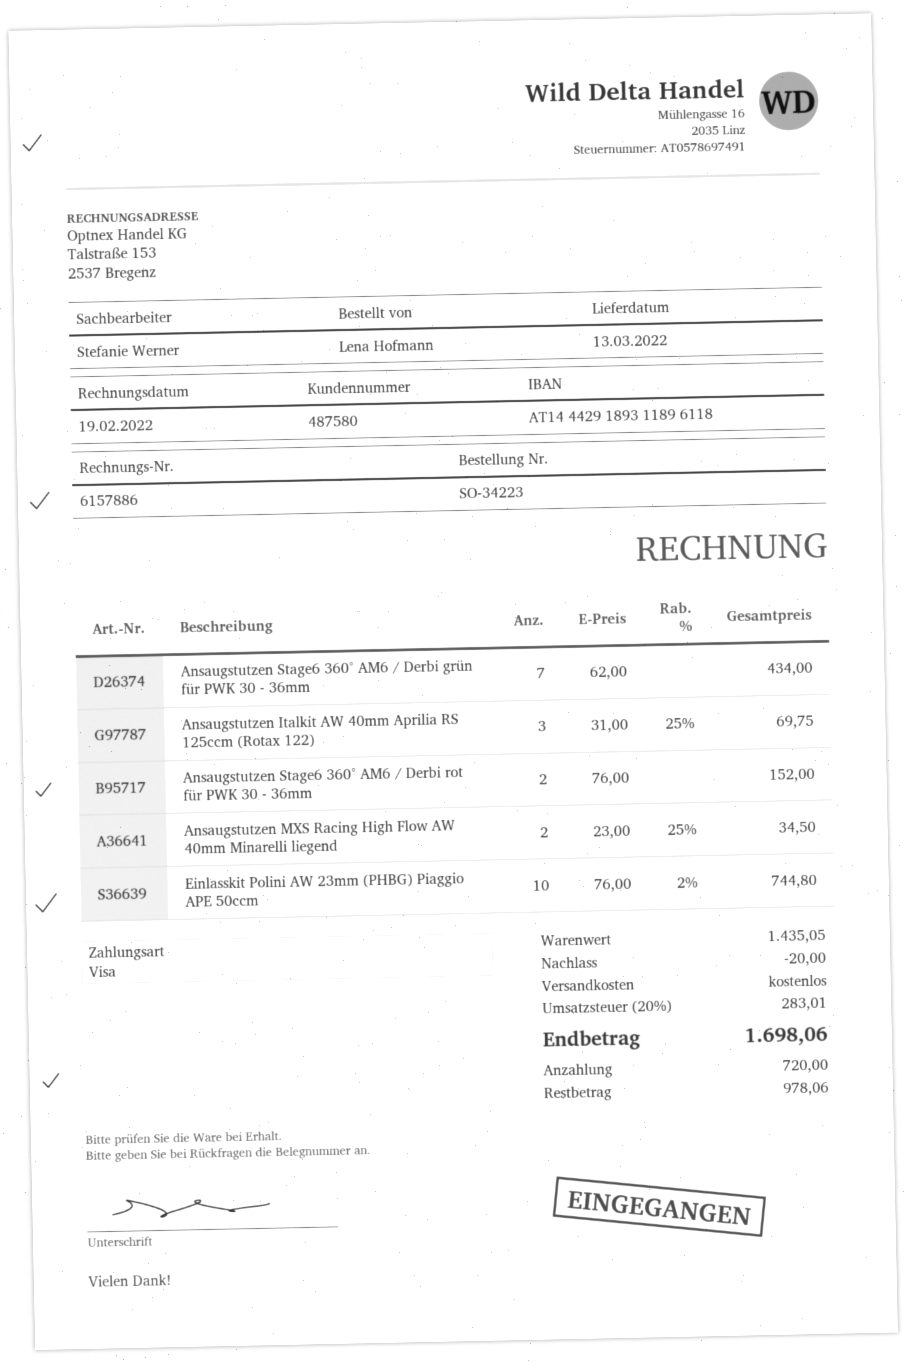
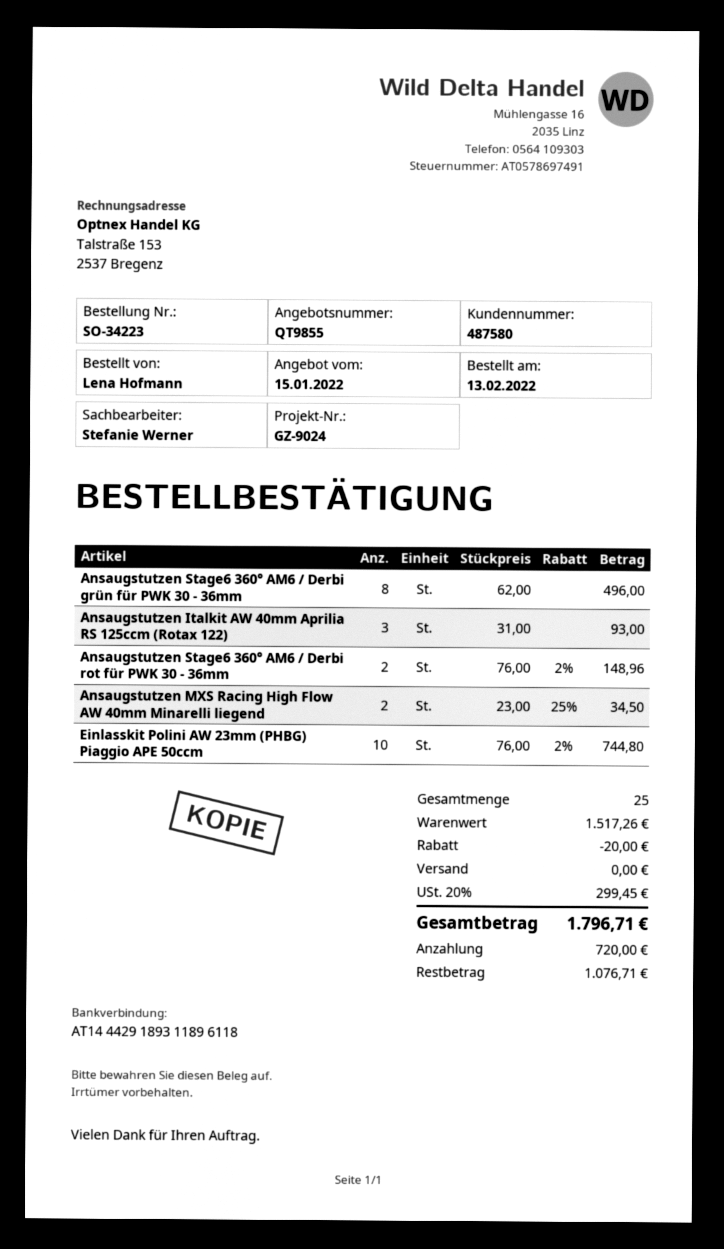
Ansaugstutzen Stage6 360° AM6 / Derbi grün für PWK 30 - 36mm: 7 x 62.00 = 434.00 -> 8 x 62.00 = 496.00
Ansaugstutzen Italkit AW 40mm Aprilia RS 125ccm (Rotax 122): 3 x 31.00 - 25% = 69.75 -> 3 x 31.00 = 93.00
Ansaugstutzen Stage6 360° AM6 / Derbi rot für PWK 30 - 36mm: 2 x 76.00 = 152.00 -> 2 x 76.00 - 2% = 148.96
subtotal: 1435.05 -> 1517.26
tax: 20% = 283.01 -> 20% = 299.45
total: 1698.06 -> 1796.71
balance: 978.06 -> 1076.71

